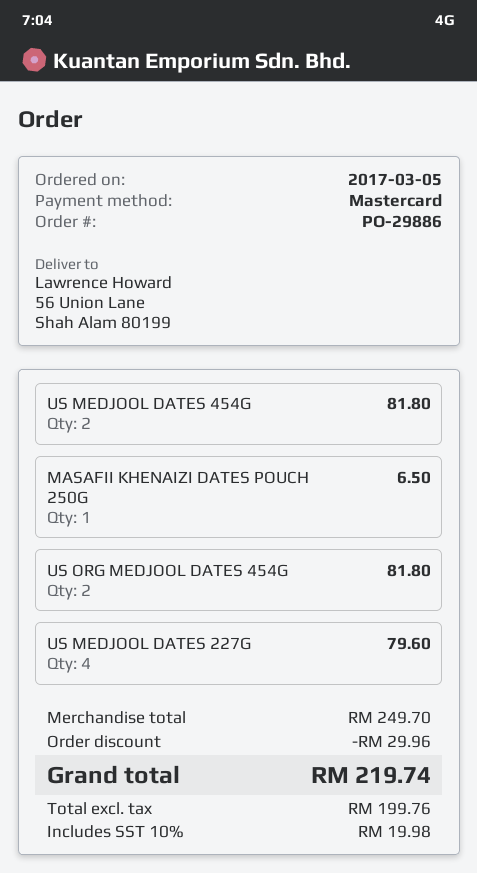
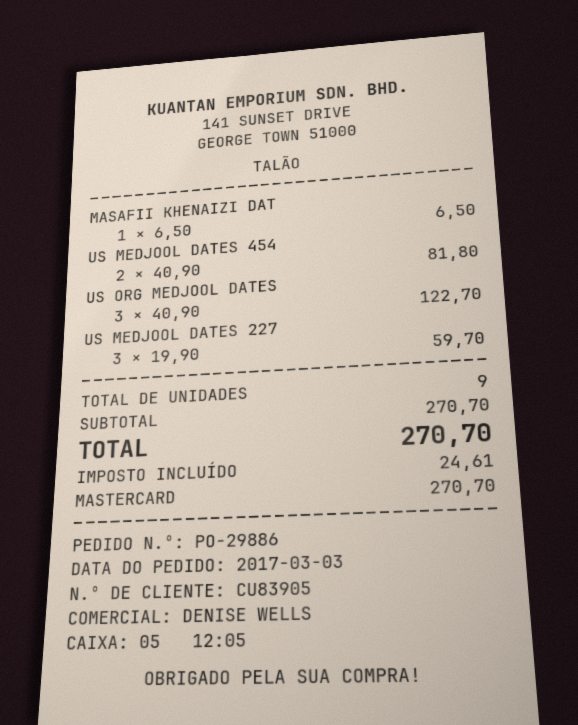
order date: 2017-03-05 -> 2017-03-03
US ORG MEDJOOL DATES 454G: 2 for 81.80 -> 3 for 122.70
US MEDJOOL DATES 227G: 4 for 79.60 -> 3 for 59.70
subtotal: 249.70 -> 270.70
discount: 29.96 -> none
tax: 19.98 -> 24.61
total: 219.74 -> 270.70

